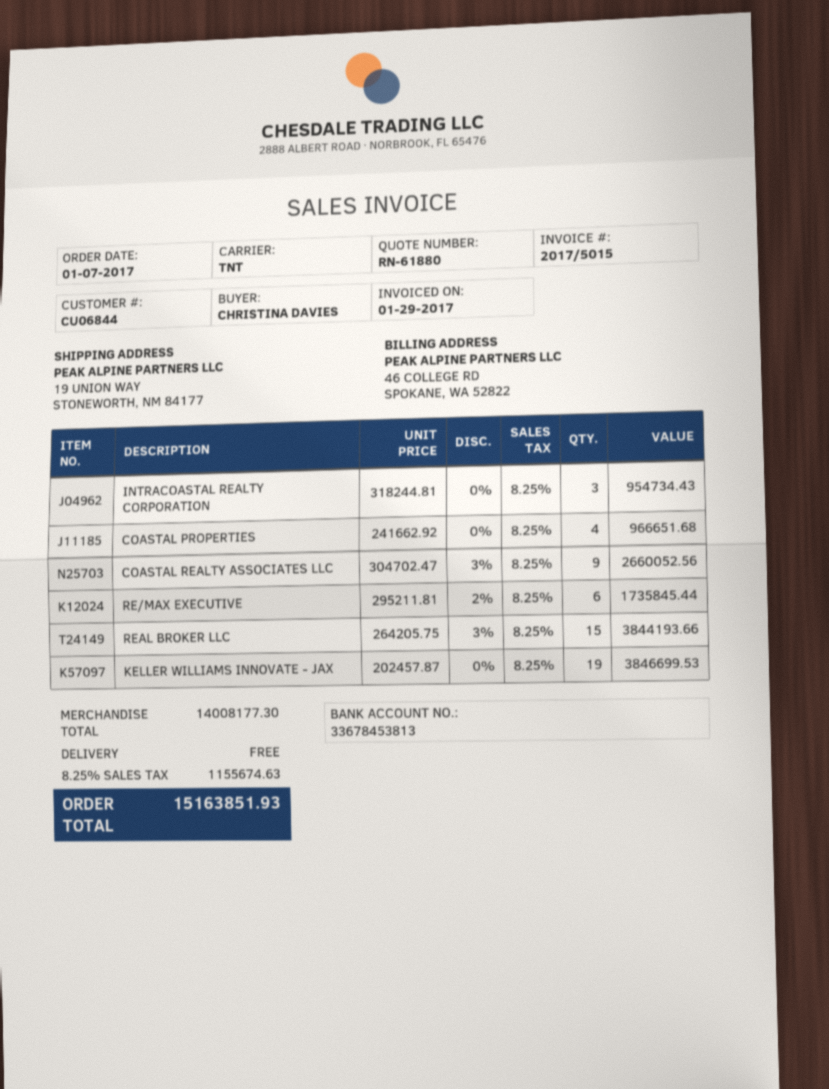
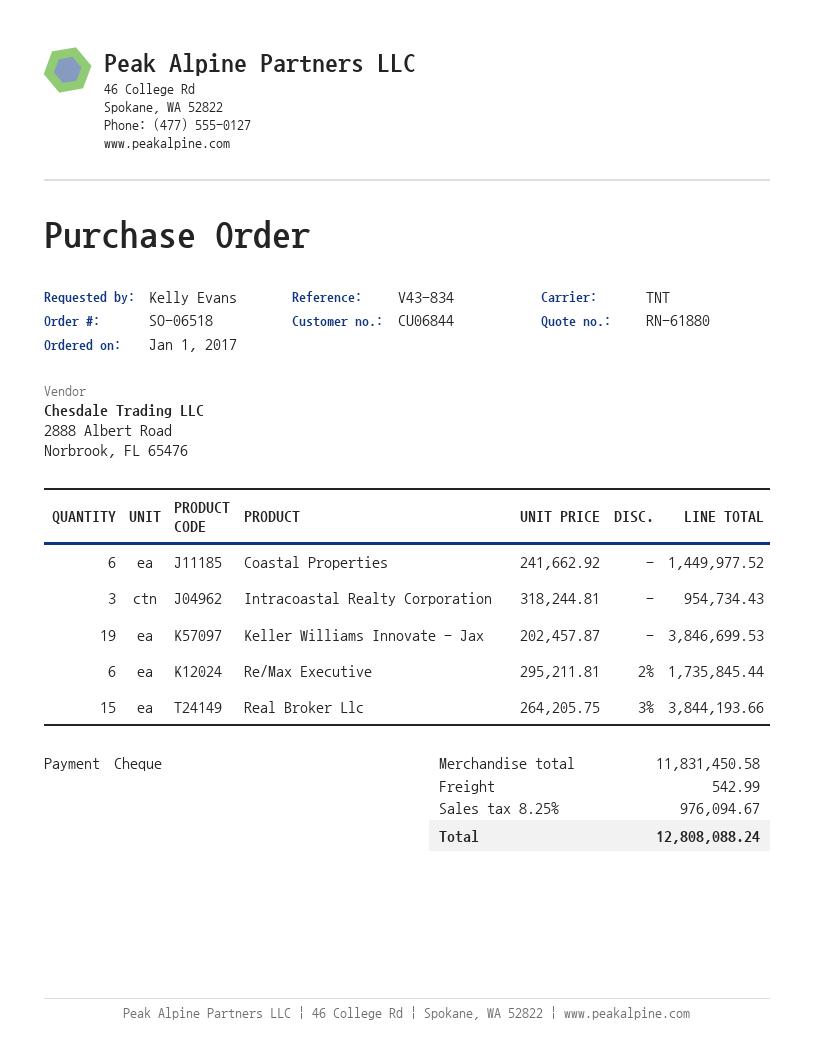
order date: 2017-01-07 -> 2017-01-01
ordered by: CHRISTINA DAVIES -> Kelly Evans
COASTAL PROPERTIES: 4 x 241662.92 = 966651.68 -> 6 x 241662.92 = 1449977.52
COASTAL REALTY ASSOCIATES LLC: 9 x 304702.47 - 3% = 2660052.56 -> none
subtotal: 14008177.30 -> 11831450.58
shipping: 0.00 -> 542.99
tax: 8.25% = 1155674.63 -> 8.25% = 976094.67
total: 15163851.93 -> 12808088.24

